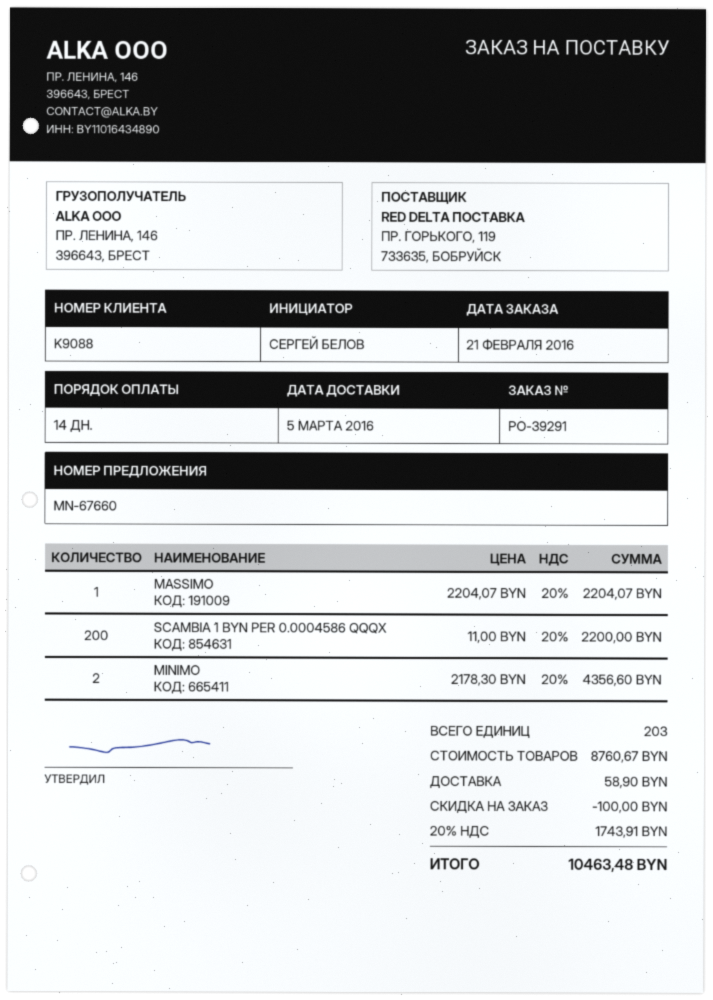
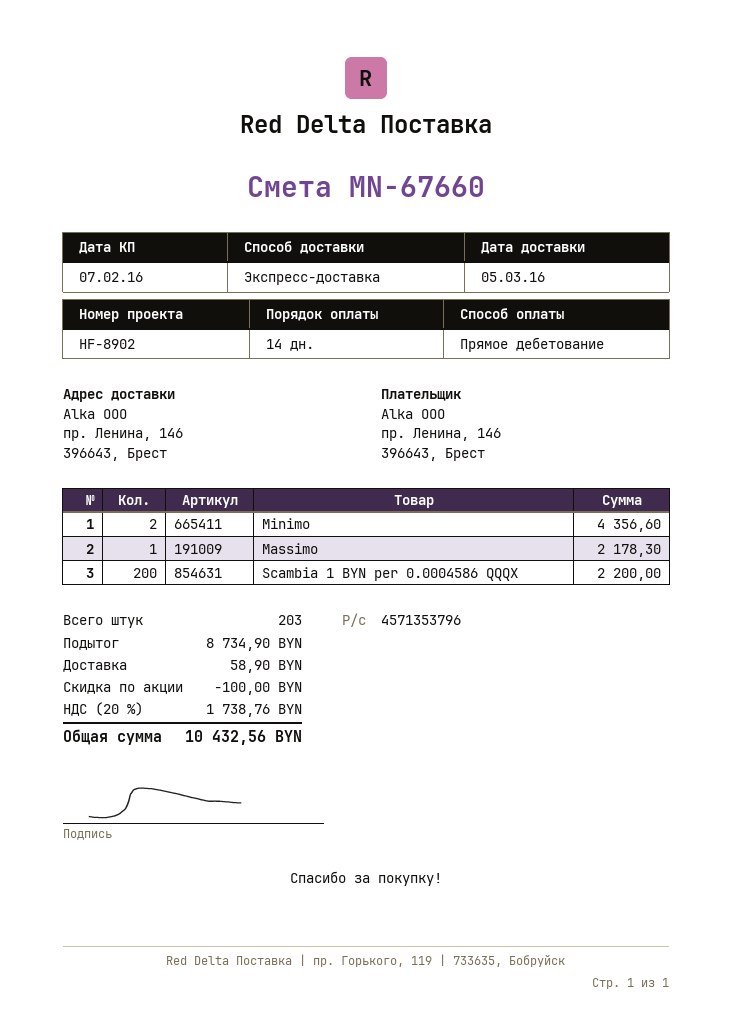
MASSIMO: 1 for 2204.07 -> 1 for 2178.30
subtotal: 8760.67 -> 8734.90
tax: 20% = 1743.91 -> 20% = 1738.76
total: 10463.48 -> 10432.56

